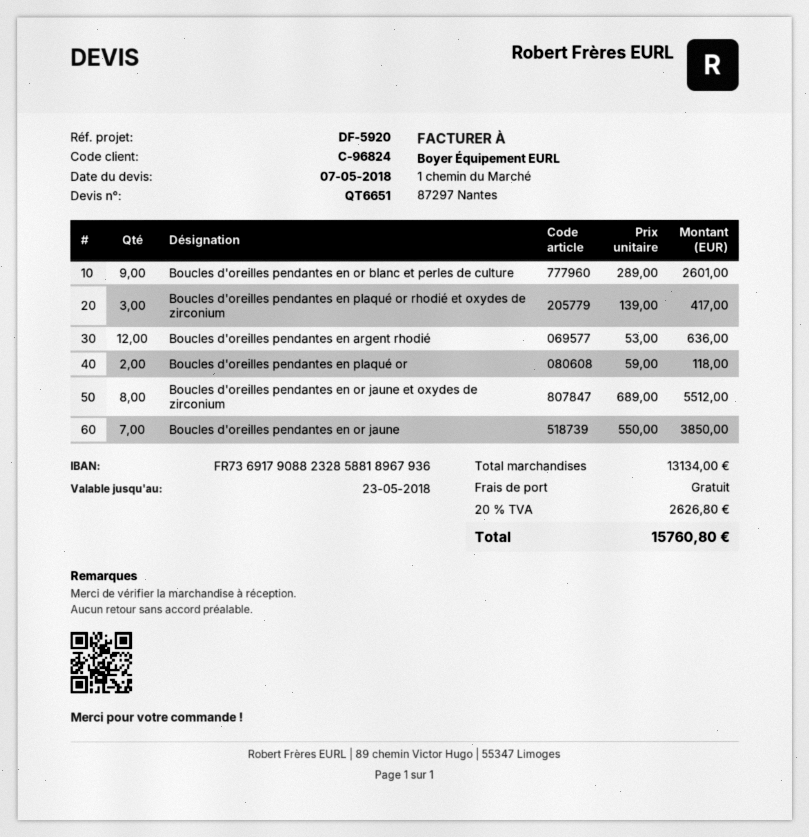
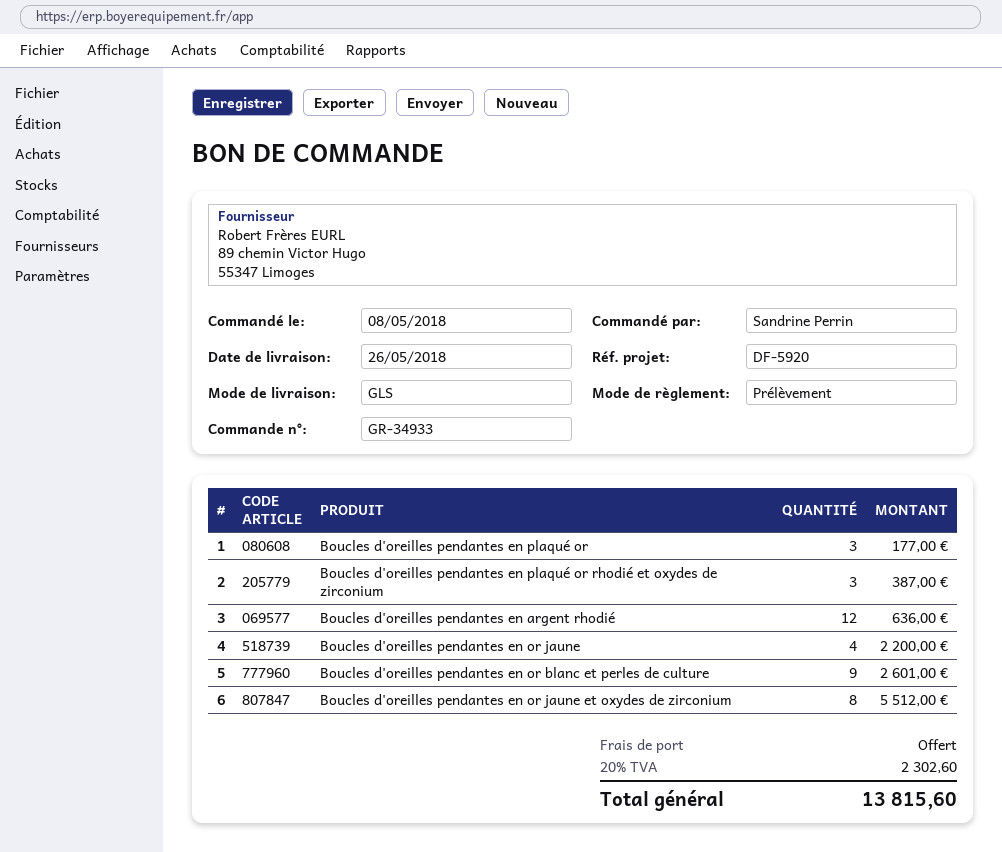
Boucles d'oreilles pendantes en plaqué or rhodié et oxydes de zirconium: 3 for 417.00 -> 3 for 387.00
Boucles d'oreilles pendantes en plaqué or: 2 for 118.00 -> 3 for 177.00
Boucles d'oreilles pendantes en or jaune: 7 for 3850.00 -> 4 for 2200.00
tax: 20% = 2626.80 -> 20% = 2302.60
total: 15760.80 -> 13815.60

